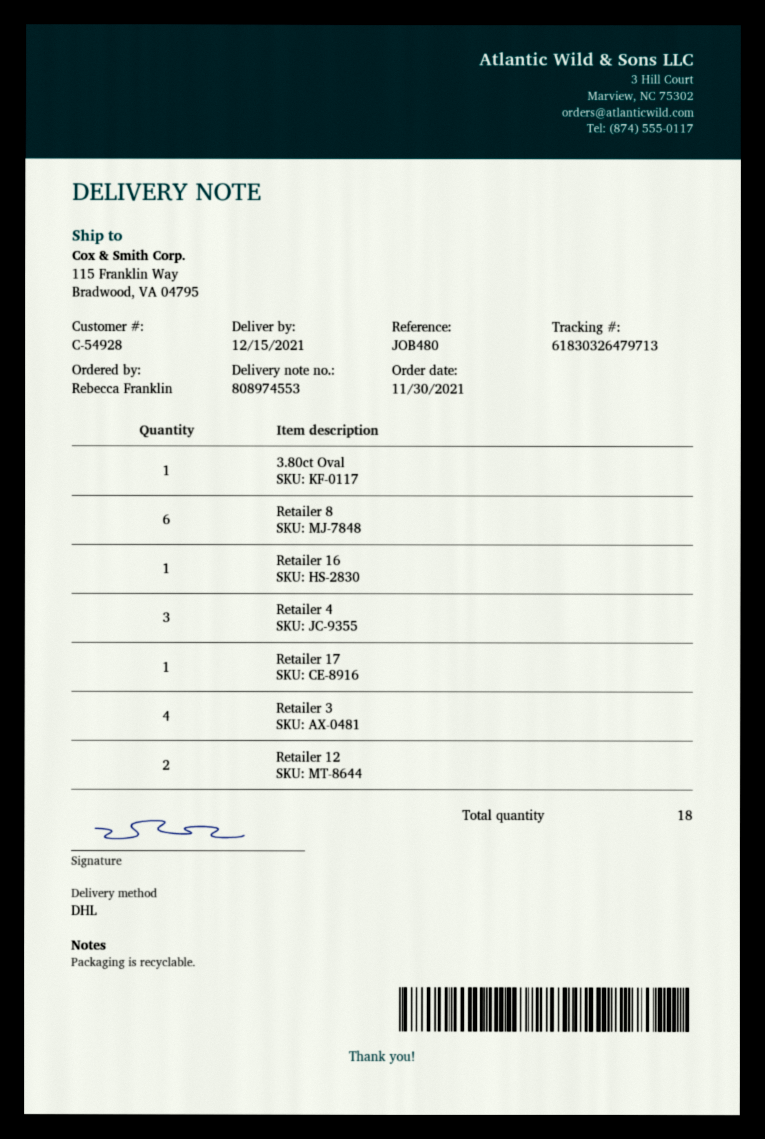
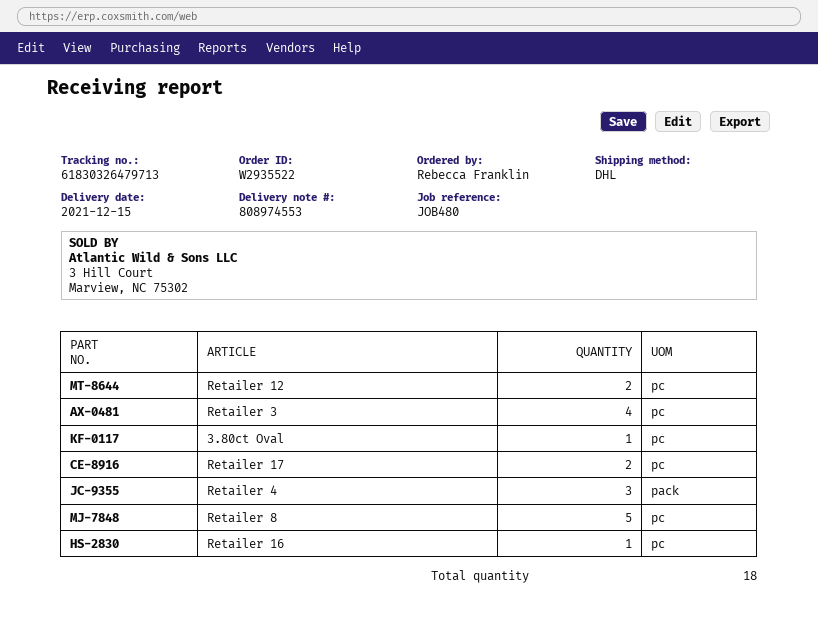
Retailer 8: 6 -> 5
Retailer 17: 1 -> 2

